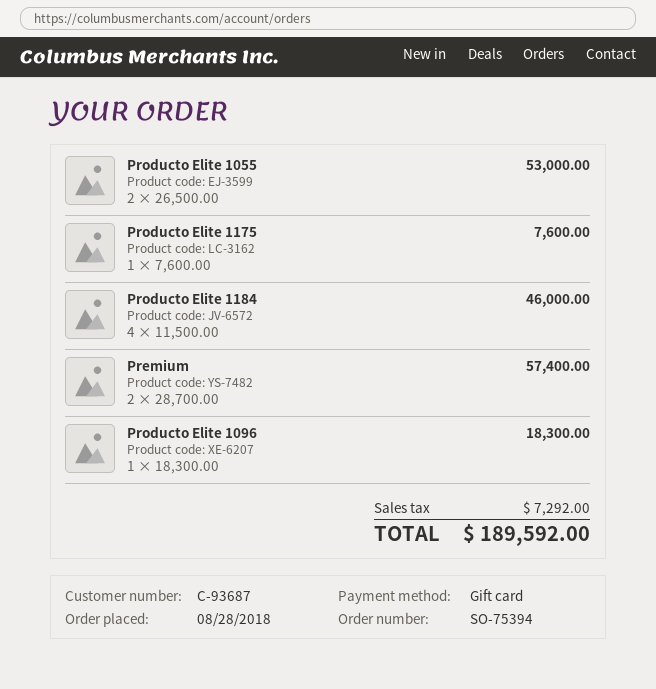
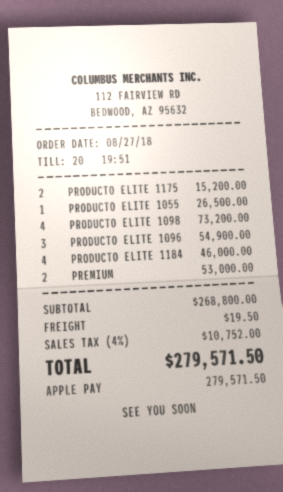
order date: 2018-08-28 -> 2018-08-27
payment method: gift card -> Apple Pay
Producto Elite 1055: 2 for 53000.00 -> 1 for 26500.00
Producto Elite 1175: 1 for 7600.00 -> 2 for 15200.00
Premium: 2 for 57400.00 -> 2 for 53000.00
Producto Elite 1096: 1 for 18300.00 -> 3 for 54900.00
PRODUCTO ELITE 1098: none -> 4 for 73200.00
shipping: none -> 19.50
tax: 7292.00 -> 10752.00
total: 189592.00 -> 279571.50

